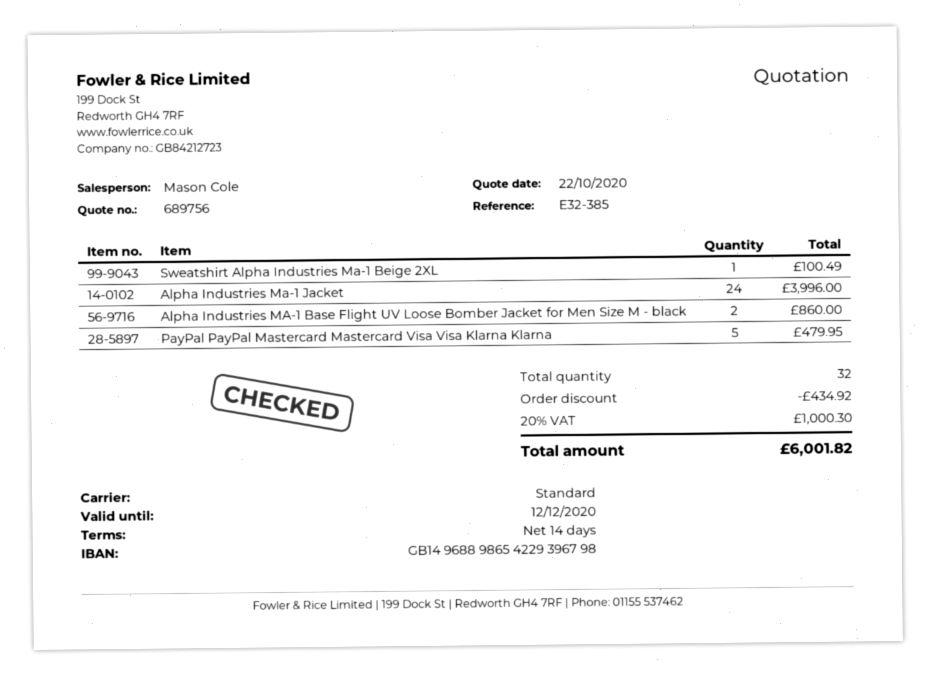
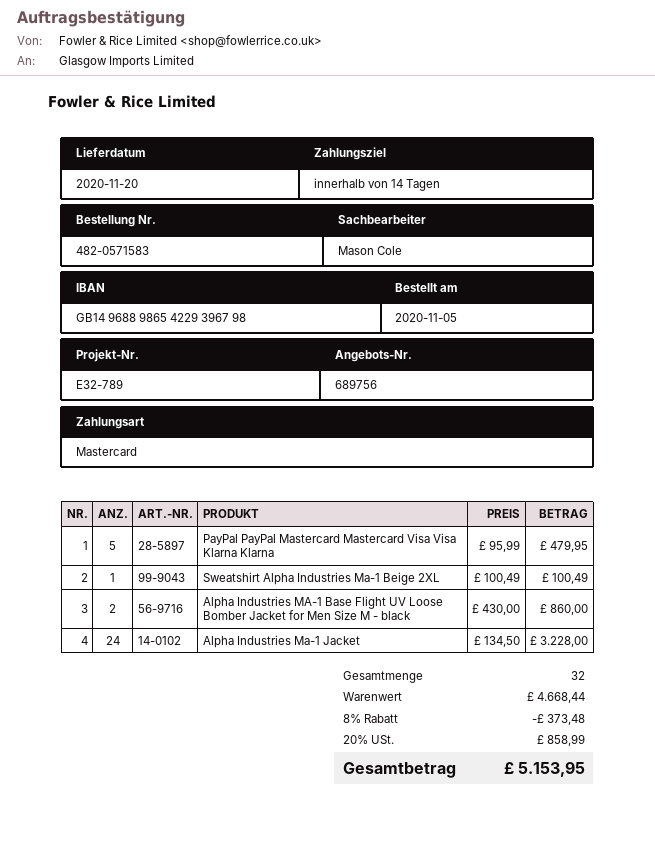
reference: E32-385 -> E32-789
Alpha Industries Ma-1 Jacket: 24 for 3996.00 -> 24 for 3228.00
discount: 434.92 -> 373.48
tax: 20% = 1000.30 -> 20% = 858.99
total: 6001.82 -> 5153.95

